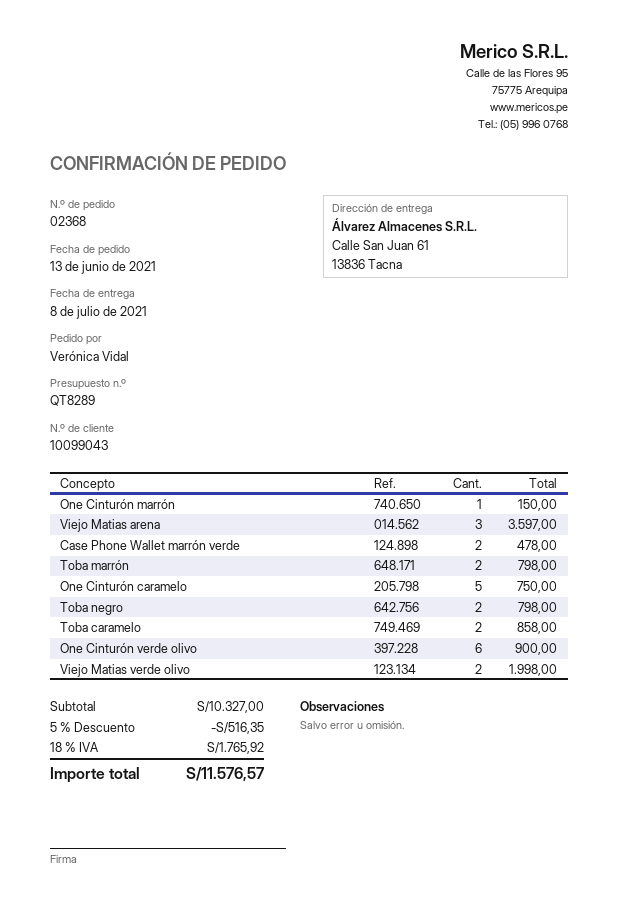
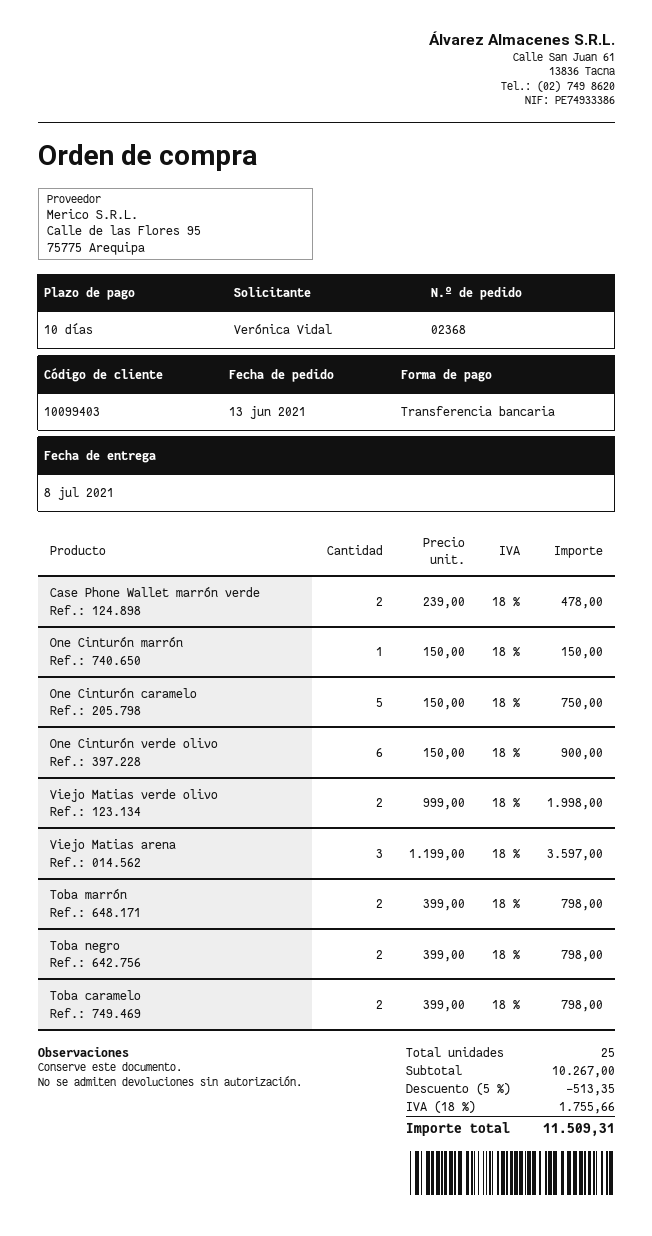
customer number: 10099043 -> 10099403
Toba caramelo: 2 for 858.00 -> 2 for 798.00
subtotal: 10327.00 -> 10267.00
discount: 5% = 516.35 -> 5% = 513.35
tax: 18% = 1765.92 -> 18% = 1755.66
total: 11576.57 -> 11509.31

